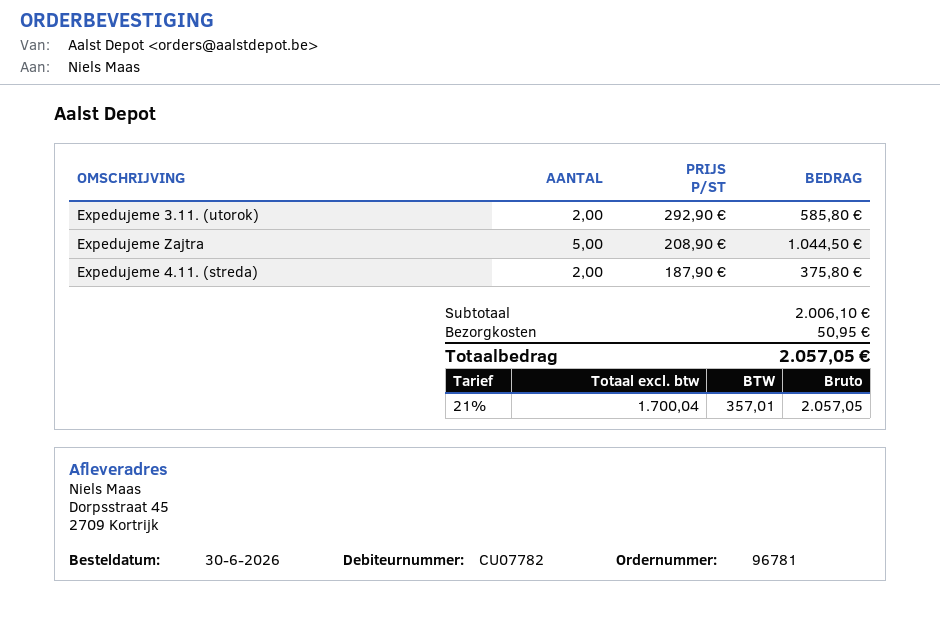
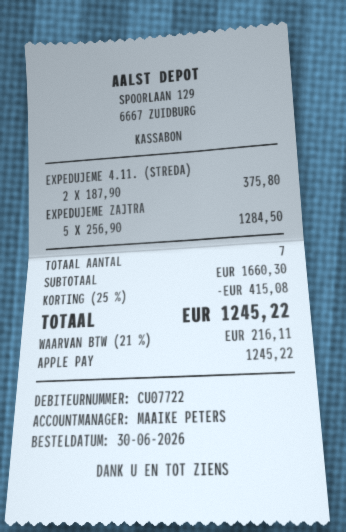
customer number: CU07782 -> CU07722
Expedujeme 3.11. (utorok): 2 x 292.90 = 585.80 -> none
Expedujeme Zajtra: 5 x 208.90 = 1044.50 -> 5 x 256.90 = 1284.50
subtotal: 2006.10 -> 1660.30
discount: none -> 25% = 415.08
shipping: 50.95 -> none
tax: 21% = 357.01 -> 21% = 216.11
total: 2057.05 -> 1245.22

